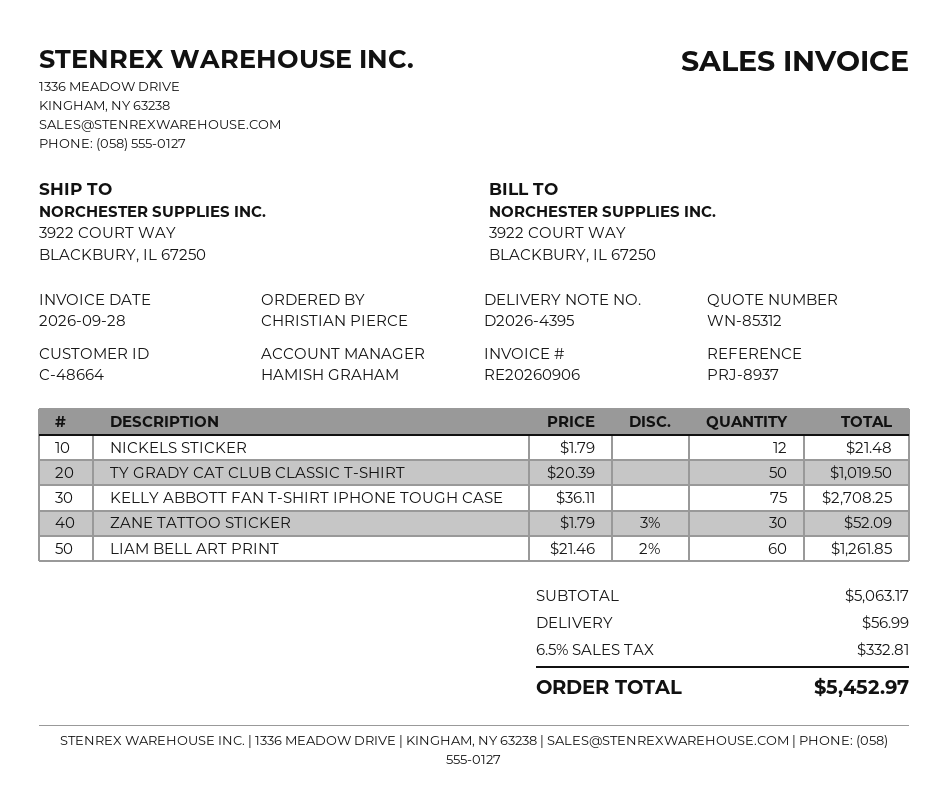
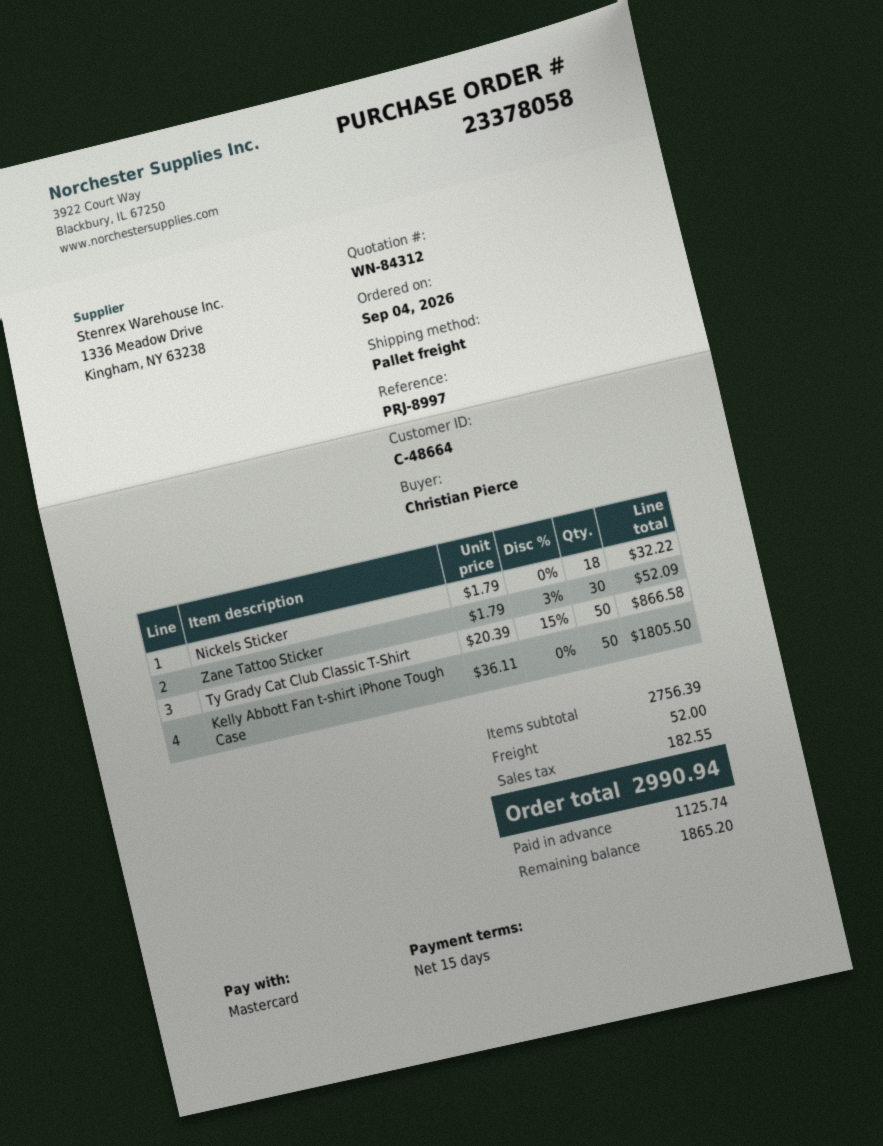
quote number: WN-85312 -> WN-84312
reference: PRJ-8937 -> PRJ-8997
NICKELS STICKER: 12 x 1.79 = 21.48 -> 18 x 1.79 = 32.22
TY GRADY CAT CLUB CLASSIC T-SHIRT: 50 x 20.39 = 1019.50 -> 50 x 20.39 - 15% = 866.58
KELLY ABBOTT FAN T-SHIRT IPHONE TOUGH CASE: 75 x 36.11 = 2708.25 -> 50 x 36.11 = 1805.50
LIAM BELL ART PRINT: 60 x 21.46 - 2% = 1261.85 -> none
subtotal: 5063.17 -> 2756.39
shipping: 56.99 -> 52.00
tax: 332.81 -> 182.55
total: 5452.97 -> 2990.94

